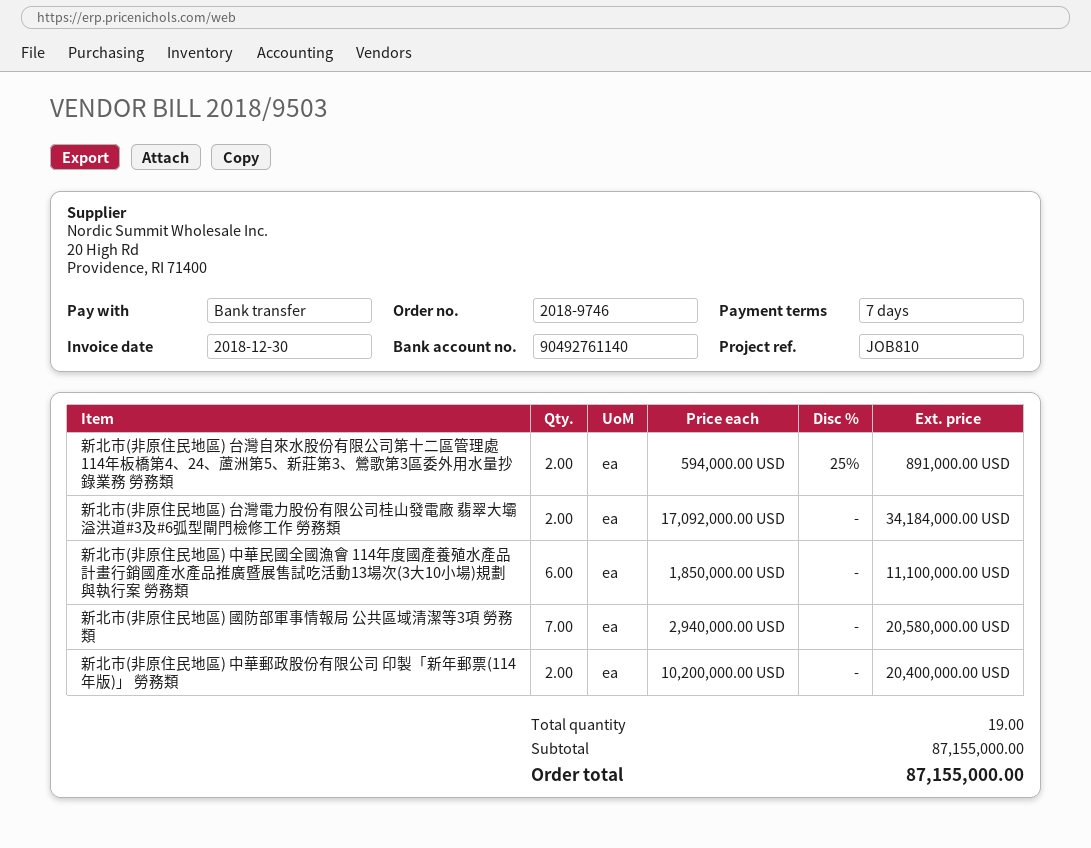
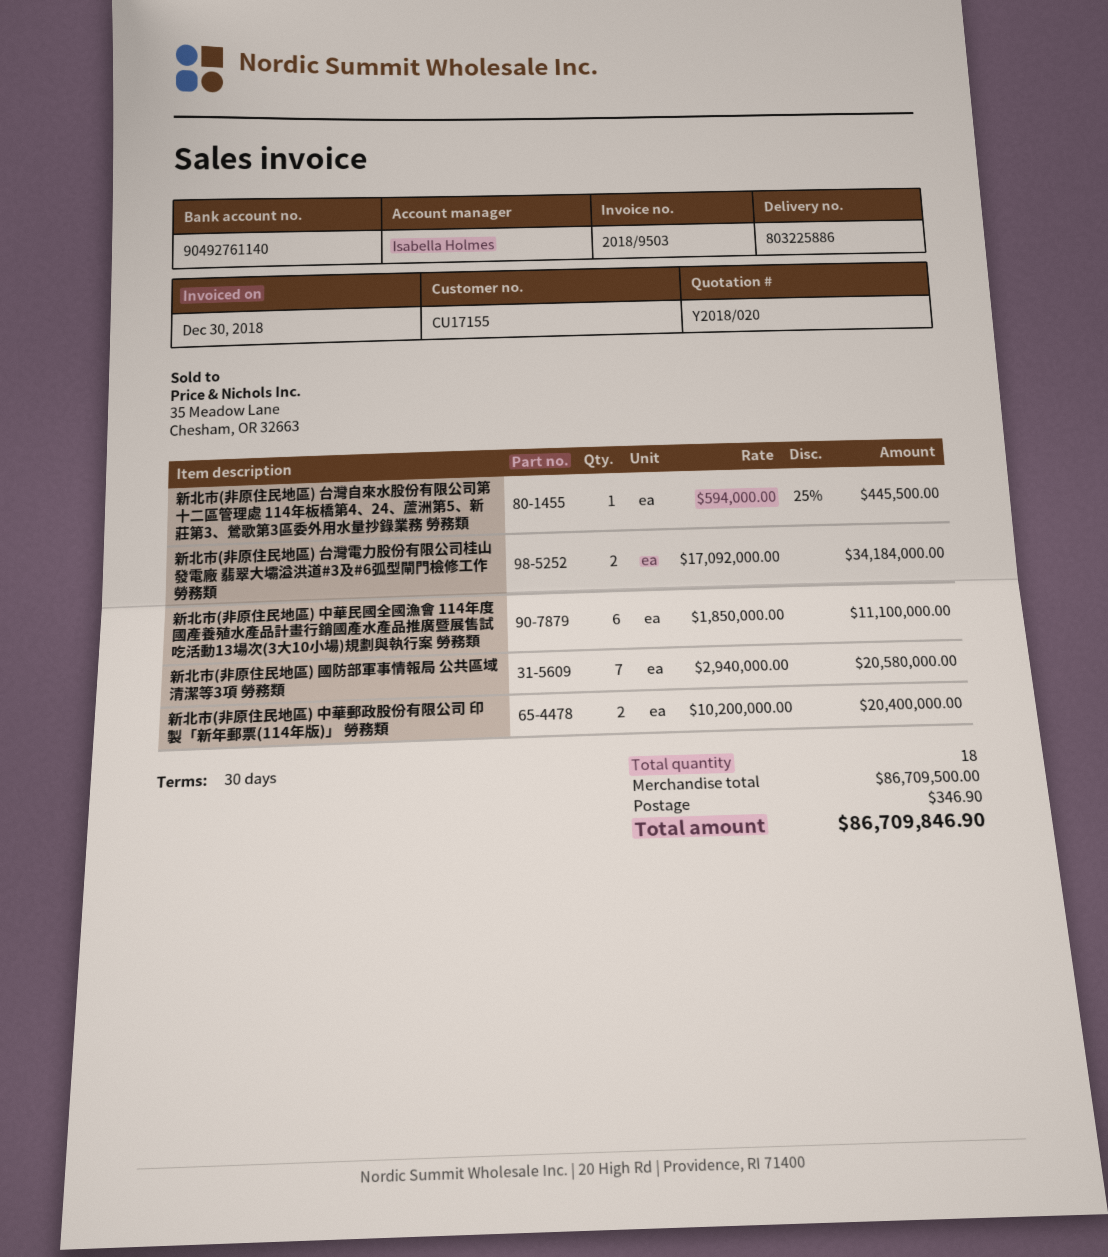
payment terms: 7 days -> 30 days
新北市(非原住民地區) 台灣自來水股份有限公司第十二區管理處 114年板橋第4、24、蘆洲第5、新莊第3、鶯歌第3區委外用水量抄錄業務 勞務類: 2 x 594000.00 - 25% = 891000.00 -> 1 x 594000.00 - 25% = 445500.00
total quantity: 19 -> 18
subtotal: 87155000.00 -> 86709500.00
shipping: none -> 346.90
total: 87155000.00 -> 86709846.90

